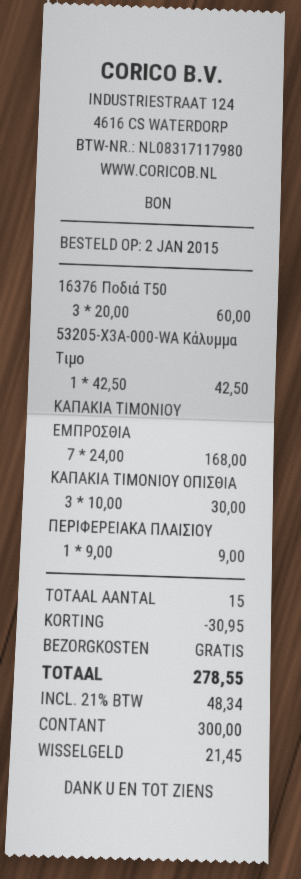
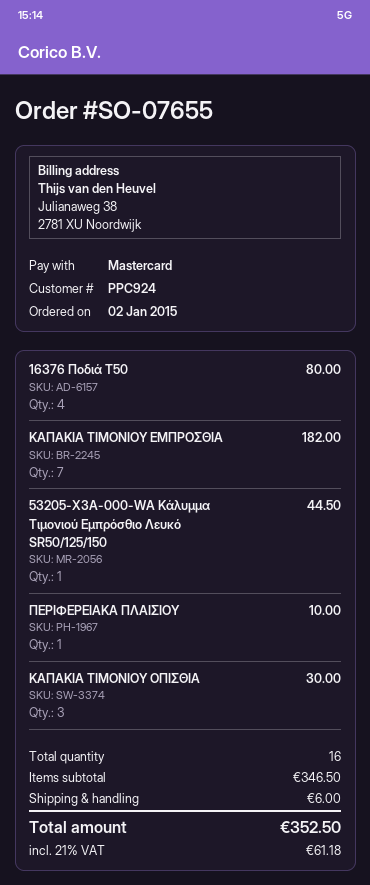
payment method: cash -> Mastercard
16376 Ποδιά T50: 3 for 60.00 -> 4 for 80.00
53205-X3A-000-WA Κάλυμμα Τιμο: 1 for 42.50 -> 1 for 44.50
ΚΑΠΑΚΙΑ ΤΙΜΟΝΙΟΥ ΕΜΠΡΟΣΘΙΑ: 7 for 168.00 -> 7 for 182.00
ΠΕΡΙΦΕΡΕΙΑΚΑ ΠΛΑΙΣΙΟΥ: 1 for 9.00 -> 1 for 10.00
total quantity: 15 -> 16
discount: 30.95 -> none
shipping: 0.00 -> 6.00
tax: 21% = 48.34 -> 21% = 61.18
total: 278.55 -> 352.50

